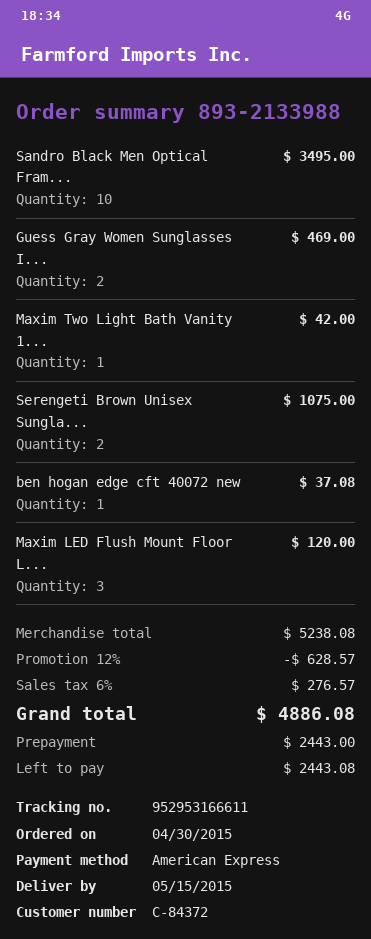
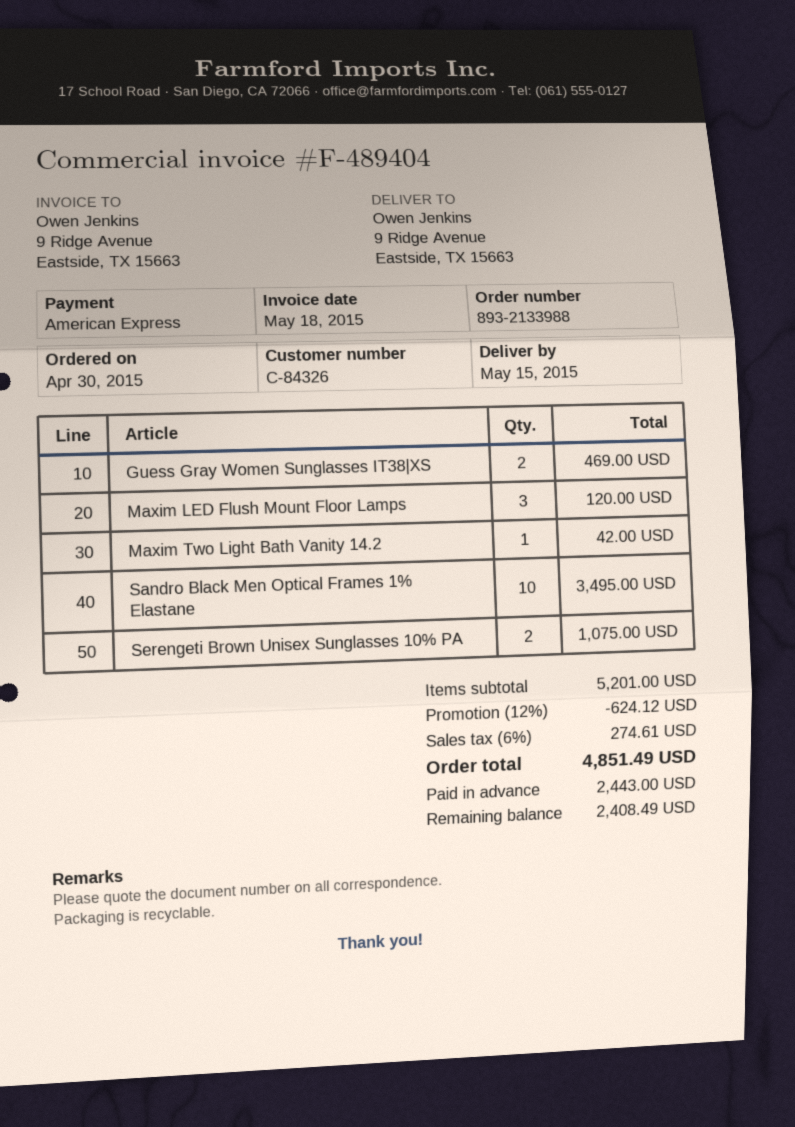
customer number: C-84372 -> C-84326
ben hogan edge cft 40072 new: 1 for 37.08 -> none
subtotal: 5238.08 -> 5201.00
discount: 12% = 628.57 -> 12% = 624.12
tax: 6% = 276.57 -> 6% = 274.61
total: 4886.08 -> 4851.49
balance: 2443.08 -> 2408.49

